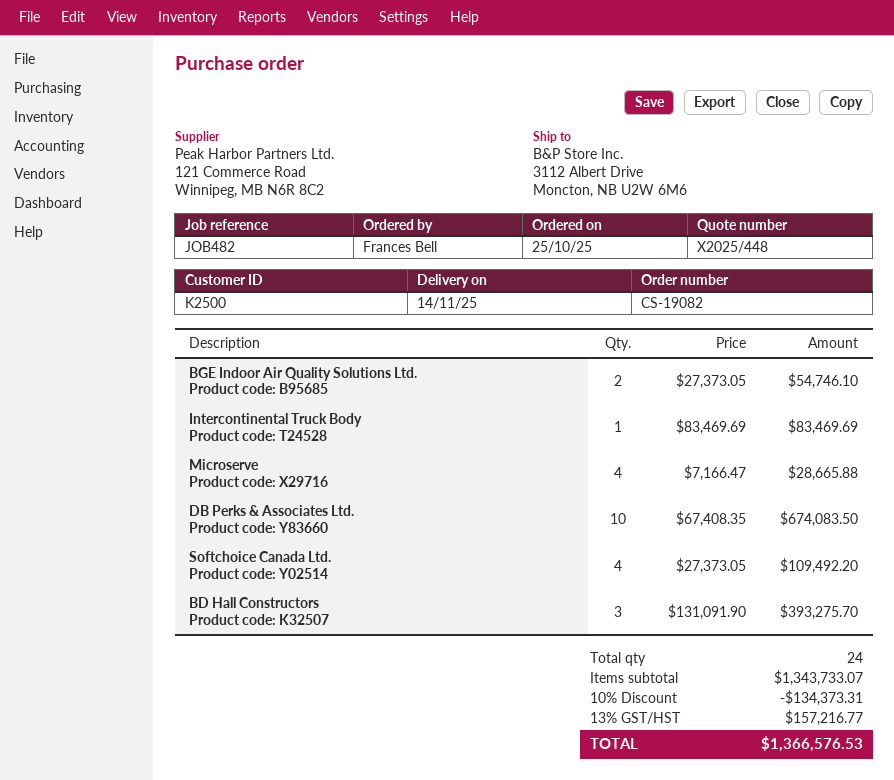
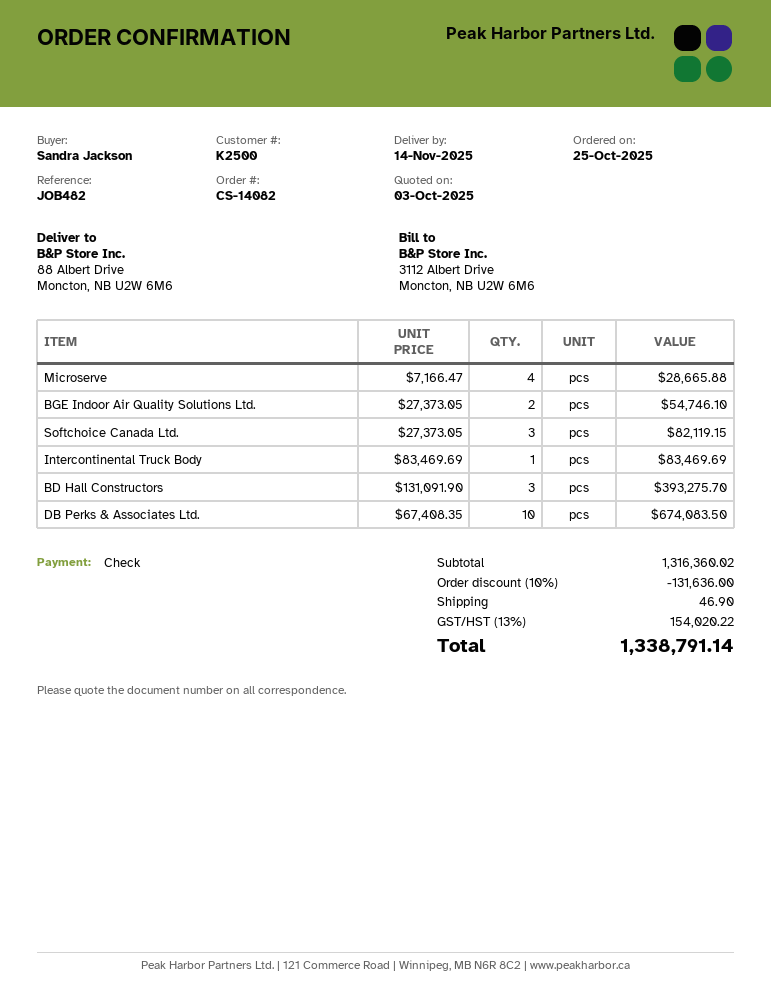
order number: CS-19082 -> CS-14082
ordered by: Frances Bell -> Sandra Jackson
ship to: 3112 Albert Drive, Moncton, NB U2W 6M6 -> 88 Albert Drive, Moncton, NB U2W 6M6
Softchoice Canada Ltd.: 4 x 27373.05 = 109492.20 -> 3 x 27373.05 = 82119.15
subtotal: 1343733.07 -> 1316360.02
discount: 10% = 134373.31 -> 10% = 131636.00
shipping: none -> 46.90
tax: 13% = 157216.77 -> 13% = 154020.22
total: 1366576.53 -> 1338791.14

